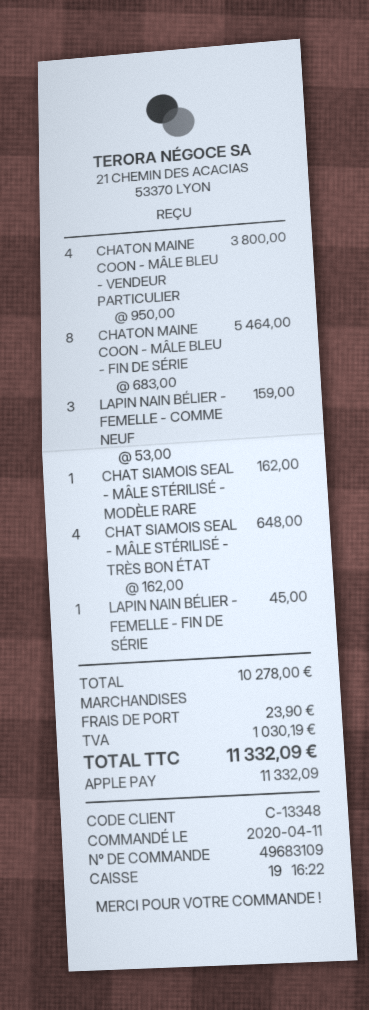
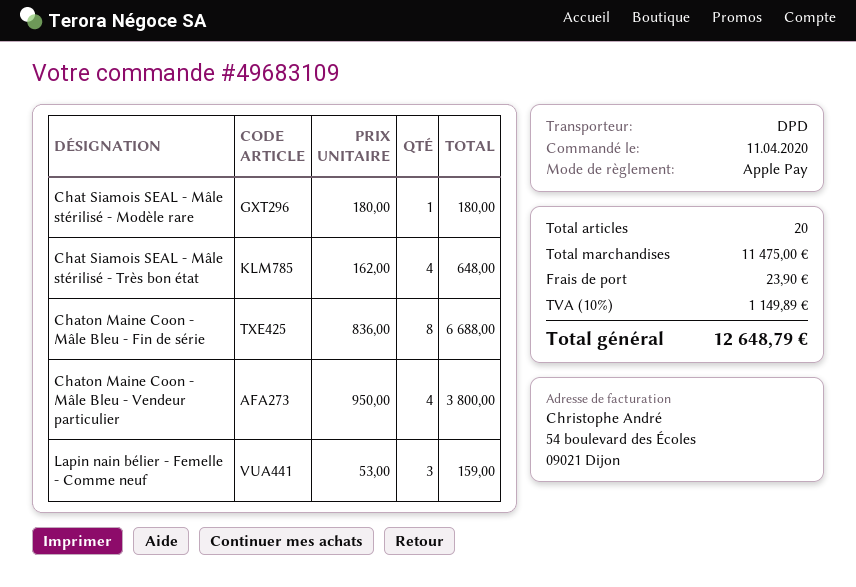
CHATON MAINE COON - MÂLE BLEU - FIN DE SÉRIE: 8 x 683.00 = 5464.00 -> 8 x 836.00 = 6688.00
CHAT SIAMOIS SEAL - MÂLE STÉRILISÉ - MODÈLE RARE: 1 x 162.00 = 162.00 -> 1 x 180.00 = 180.00
LAPIN NAIN BÉLIER - FEMELLE - FIN DE SÉRIE: 1 x 45.00 = 45.00 -> none
subtotal: 10278.00 -> 11475.00
tax: 1030.19 -> 1149.89
total: 11332.09 -> 12648.79

